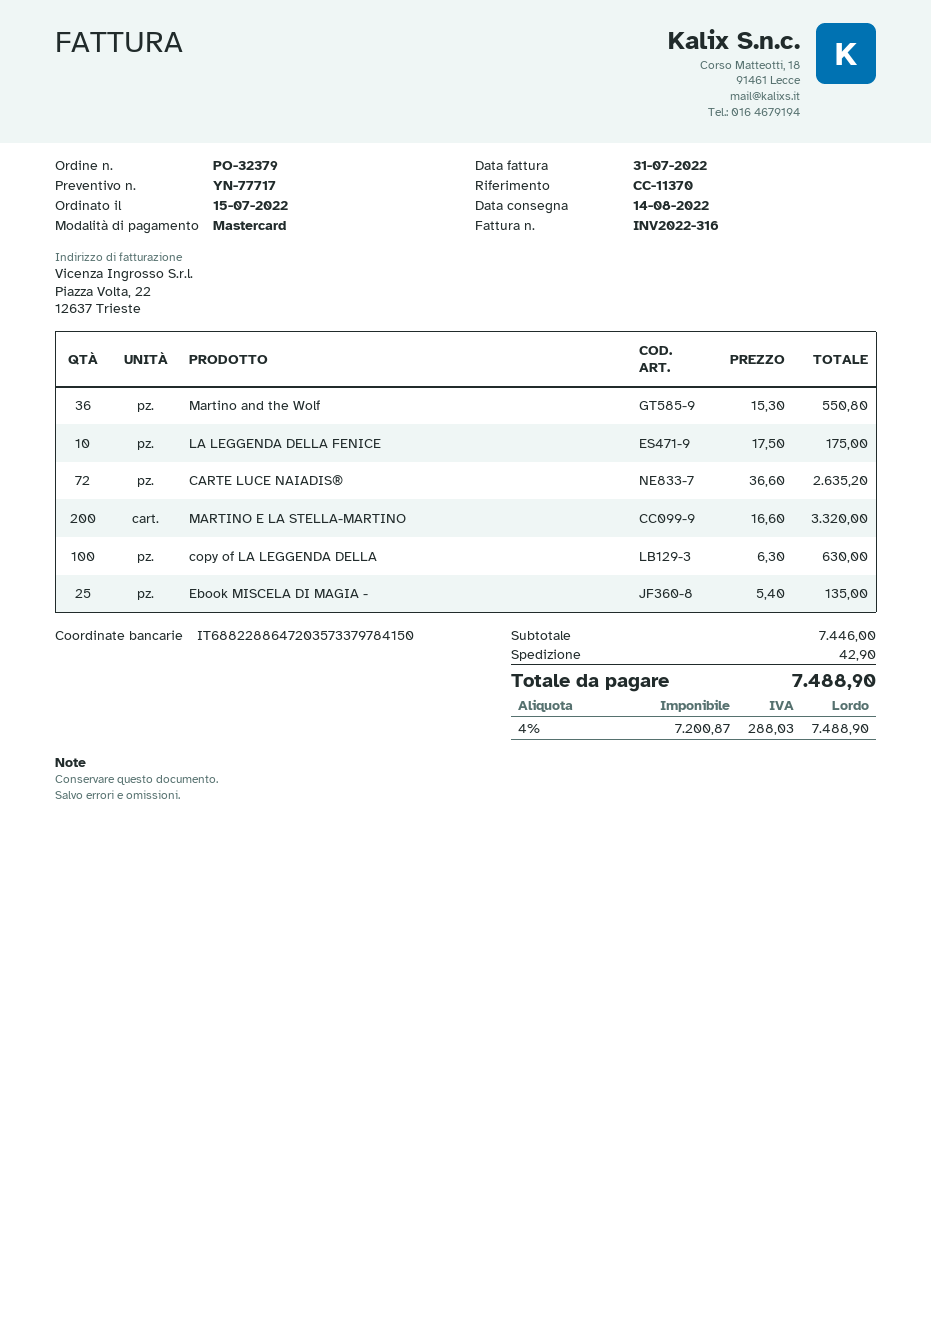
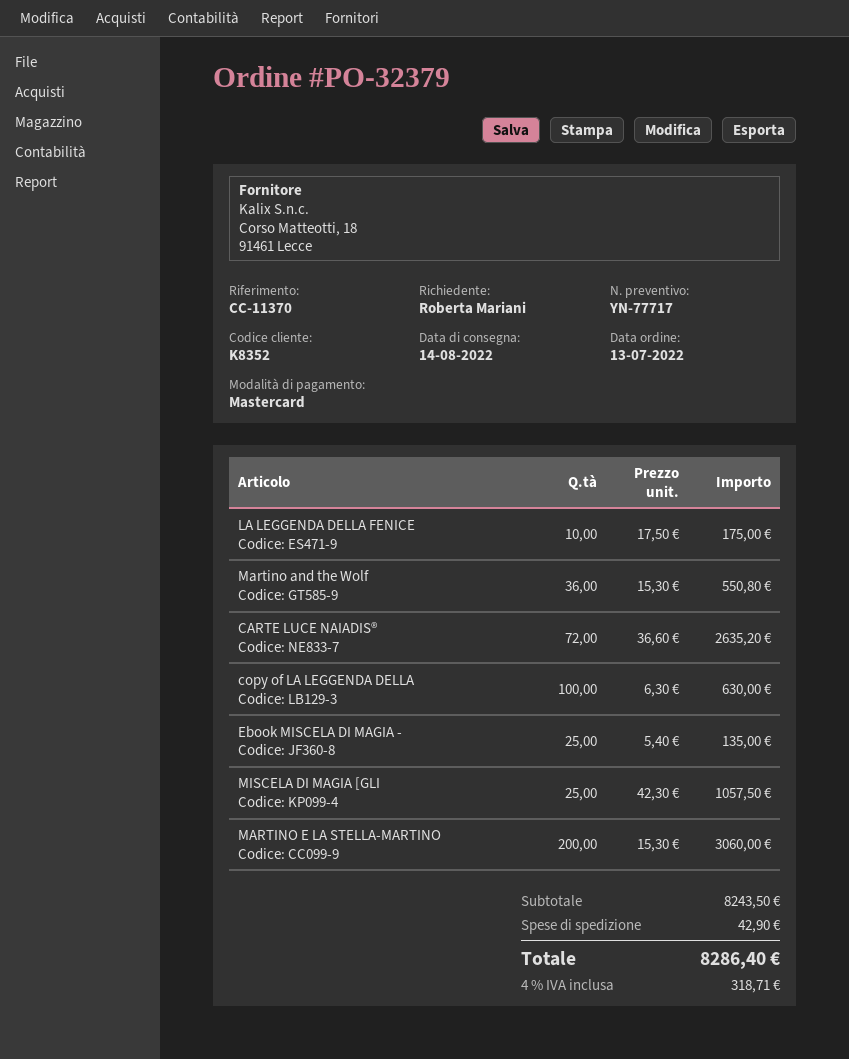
order date: 2022-07-15 -> 2022-07-13
MARTINO E LA STELLA-MARTINO: 200 x 16.60 = 3320.00 -> 200 x 15.30 = 3060.00
MISCELA DI MAGIA [GLI: none -> 25 x 42.30 = 1057.50
subtotal: 7446.00 -> 8243.50
tax: 4% = 288.03 -> 4% = 318.71
total: 7488.90 -> 8286.40

